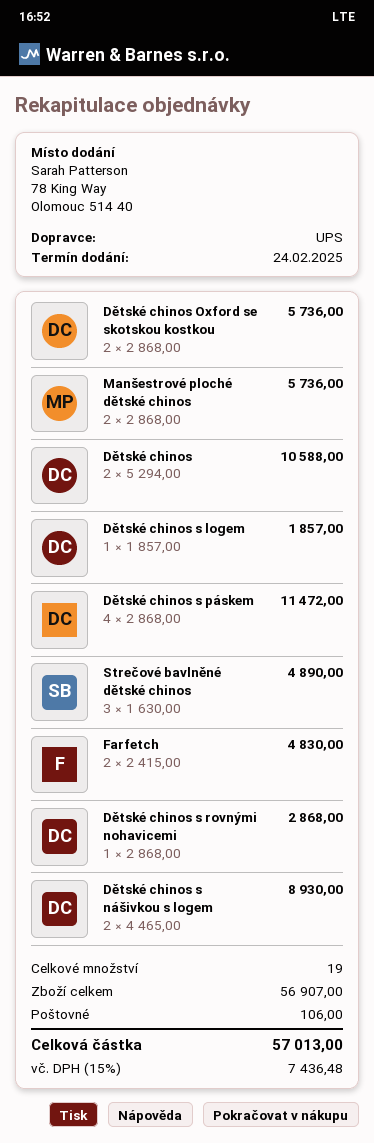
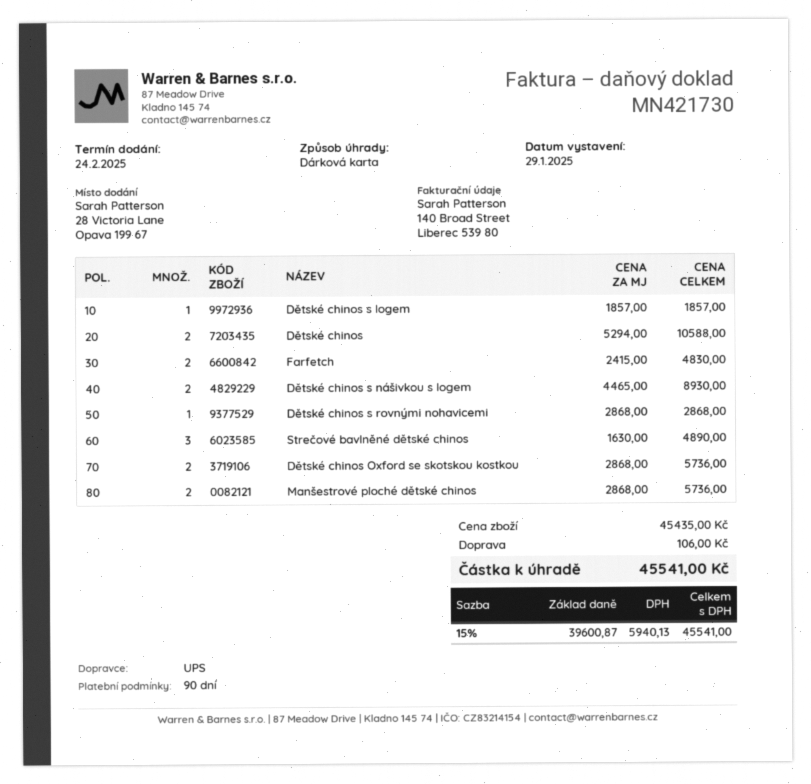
ship to: 78 King Way, Olomouc 514 40 -> 28 Victoria Lane, Opava 199 67
Dětské chinos s páskem: 4 x 2868.00 = 11472.00 -> none
subtotal: 56907.00 -> 45435.00
tax: 15% = 7436.48 -> 15% = 5940.13
total: 57013.00 -> 45541.00

